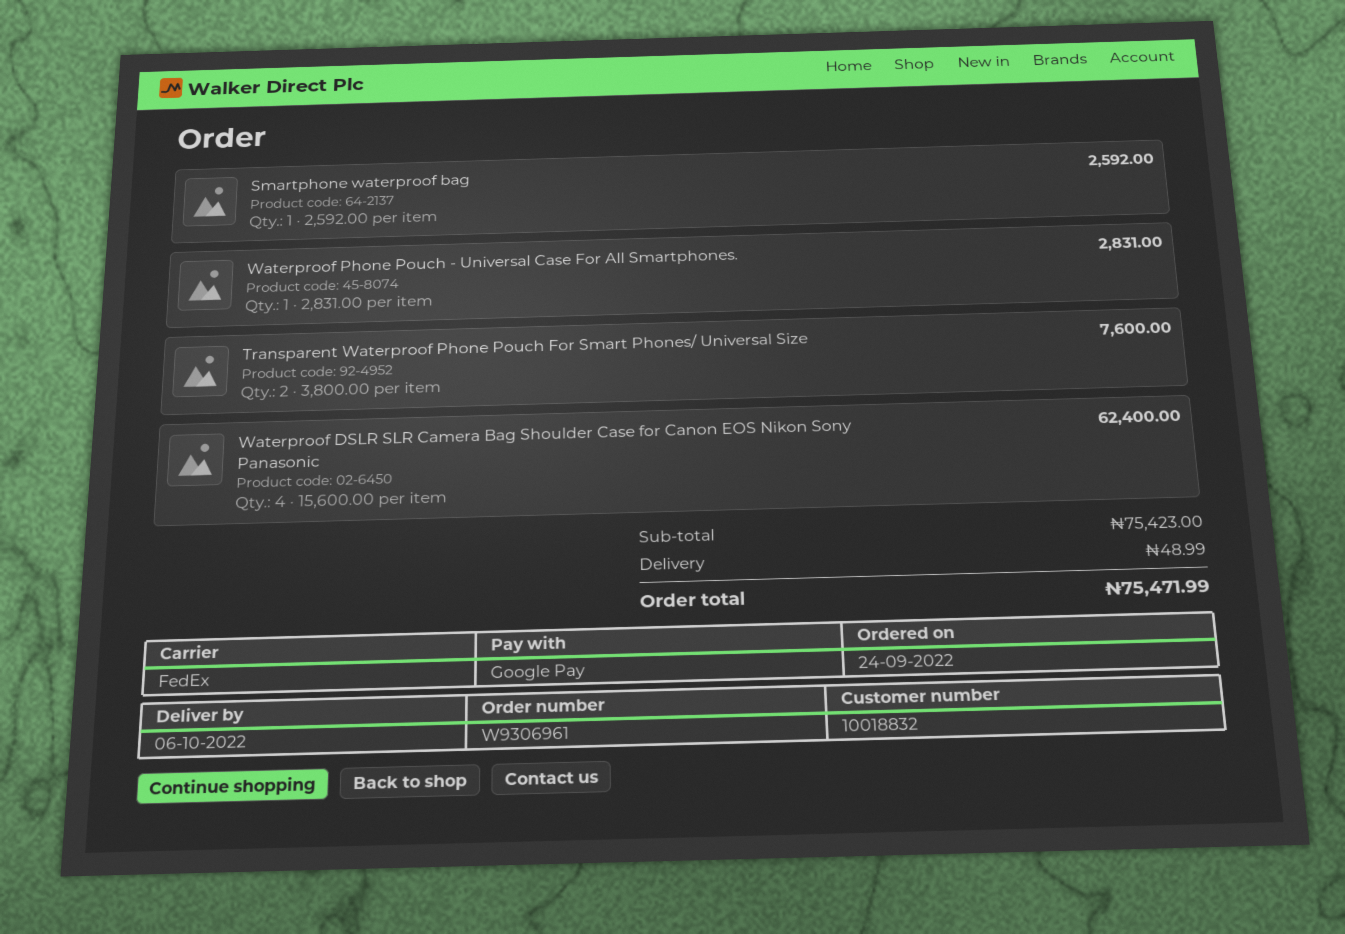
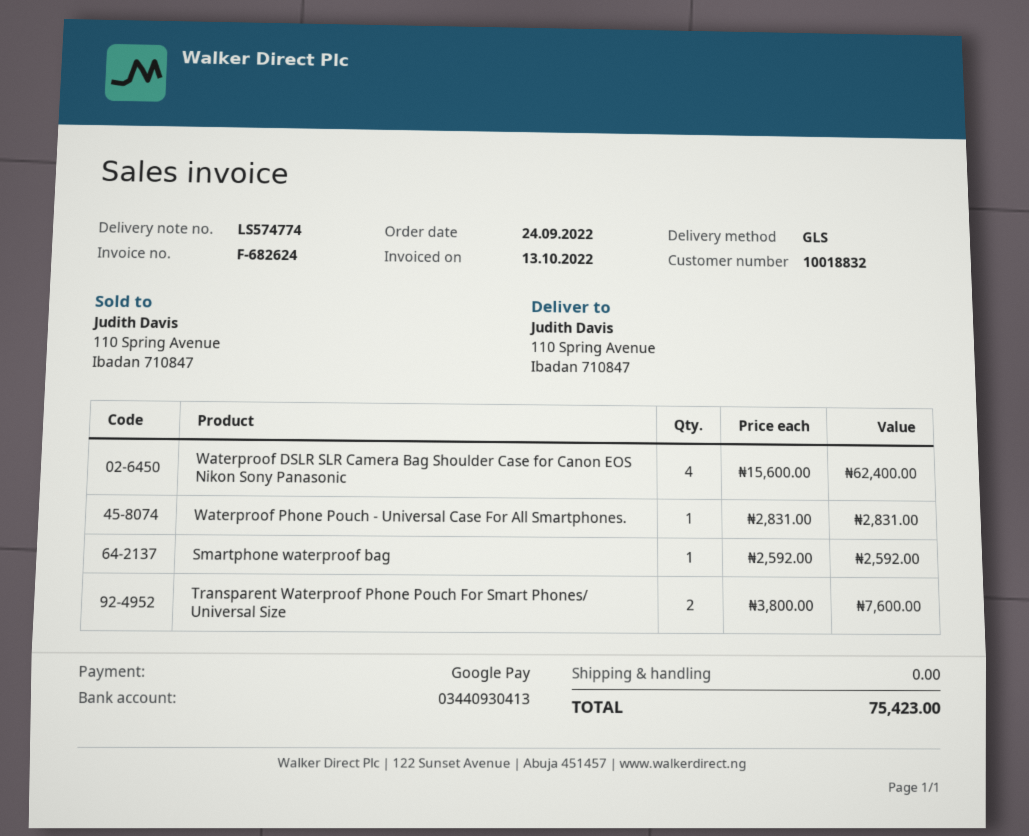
shipping method: FedEx -> GLS
shipping: 48.99 -> 0.00
total: 75471.99 -> 75423.00

